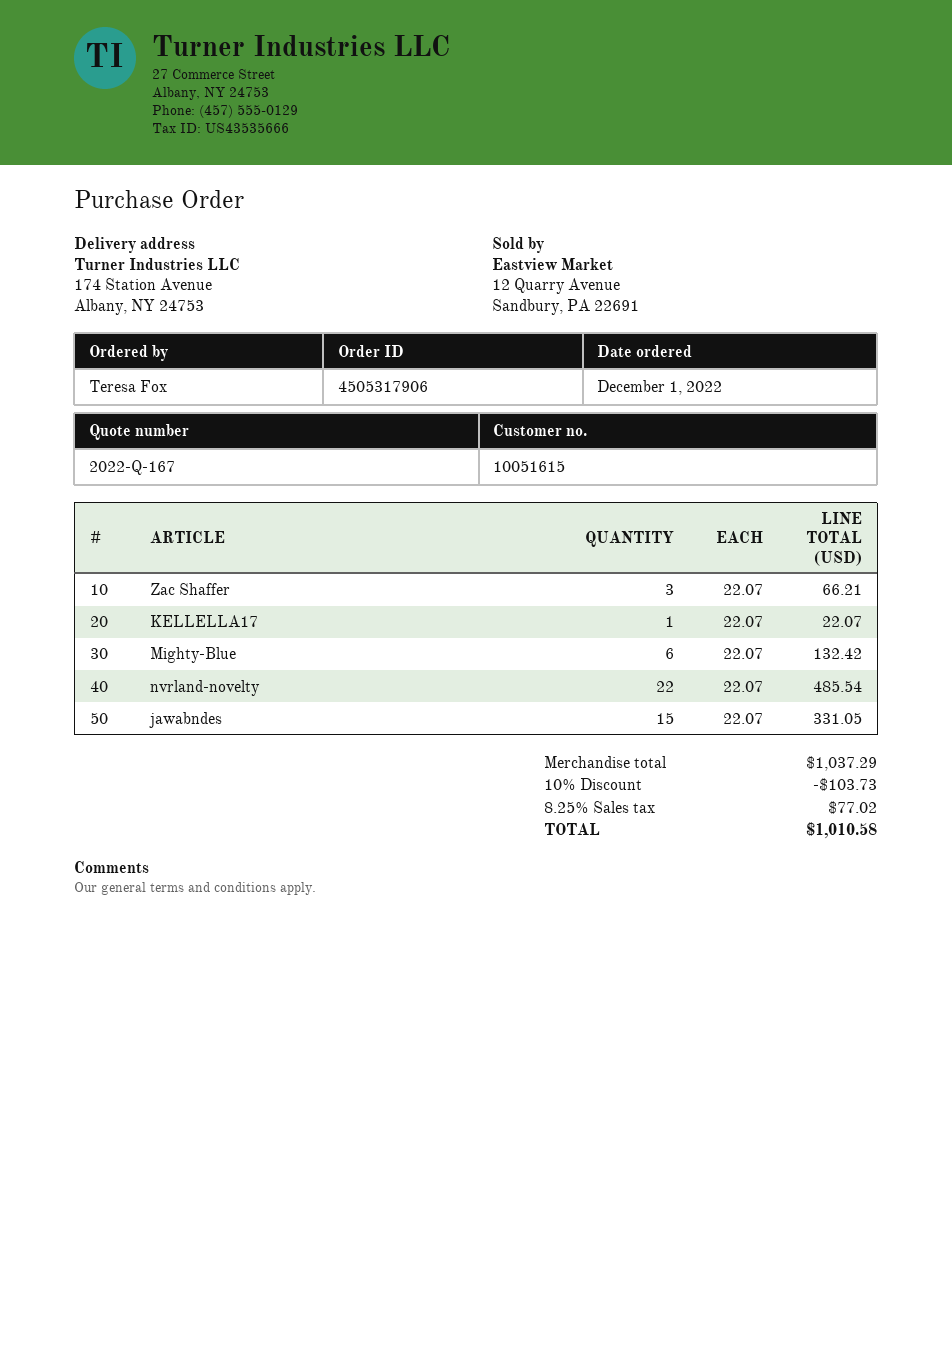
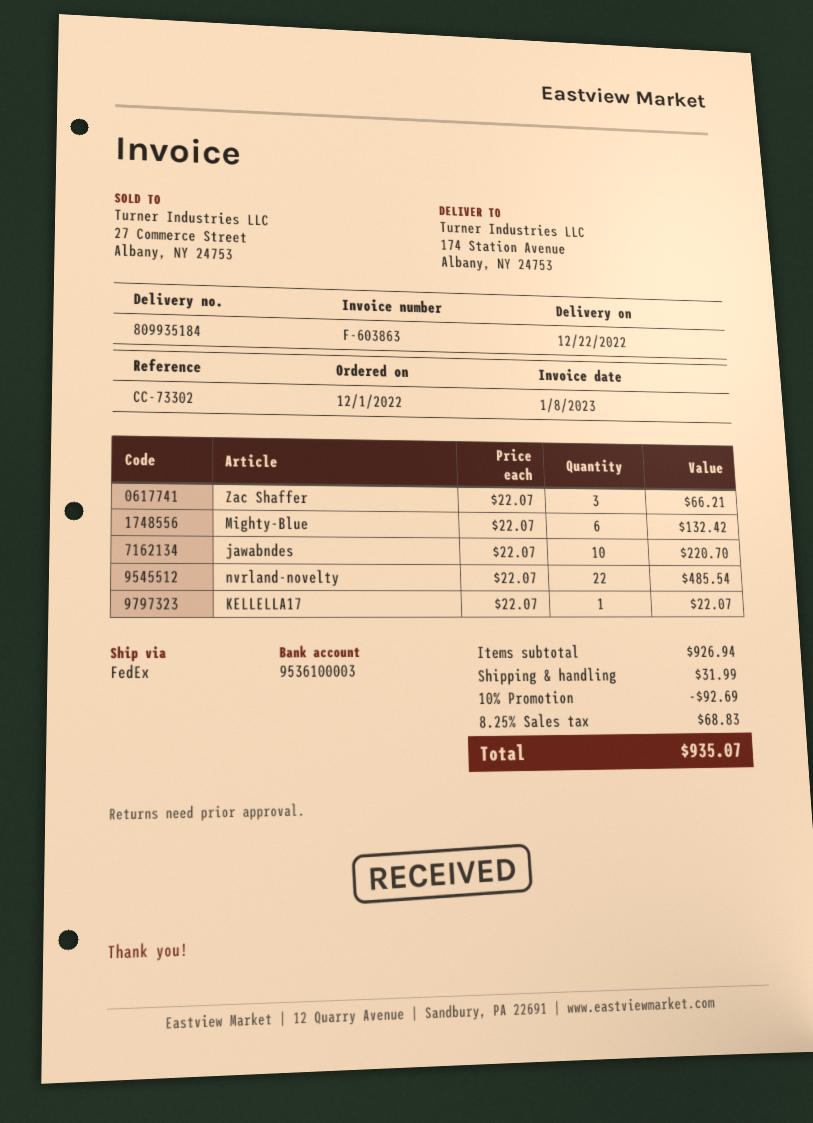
jawabndes: 15 x 22.07 = 331.05 -> 10 x 22.07 = 220.70
subtotal: 1037.29 -> 926.94
discount: 10% = 103.73 -> 10% = 92.69
shipping: none -> 31.99
tax: 8.25% = 77.02 -> 8.25% = 68.83
total: 1010.58 -> 935.07

